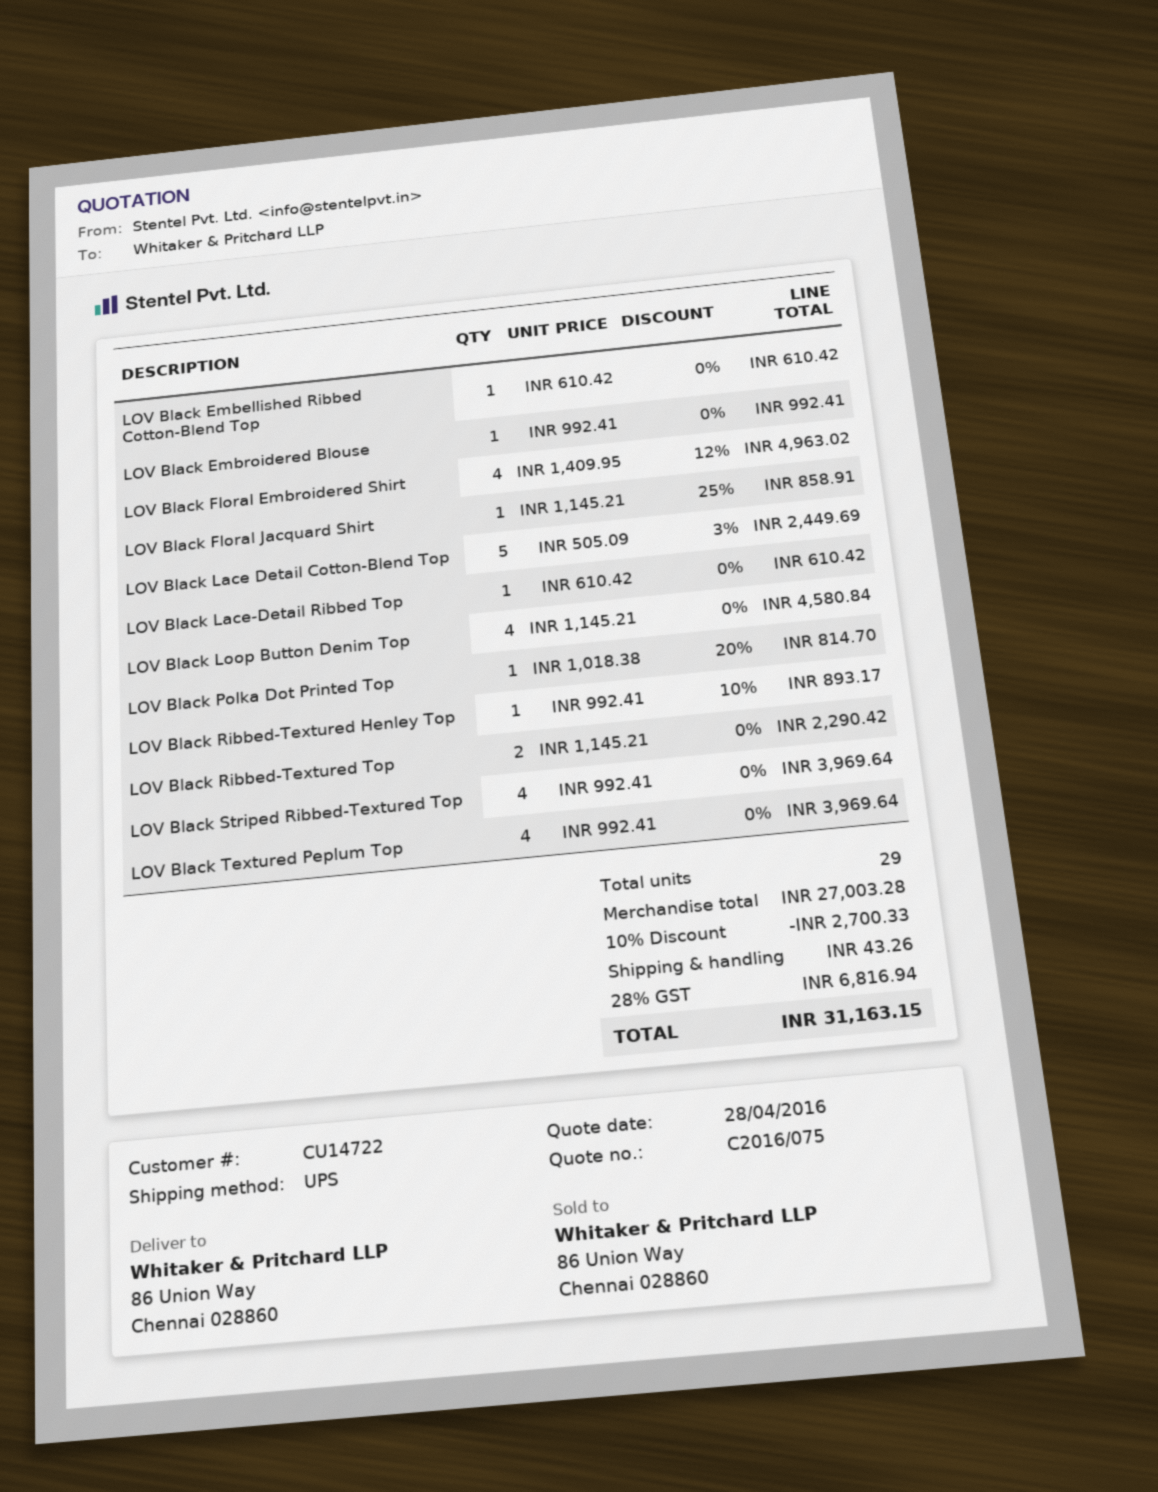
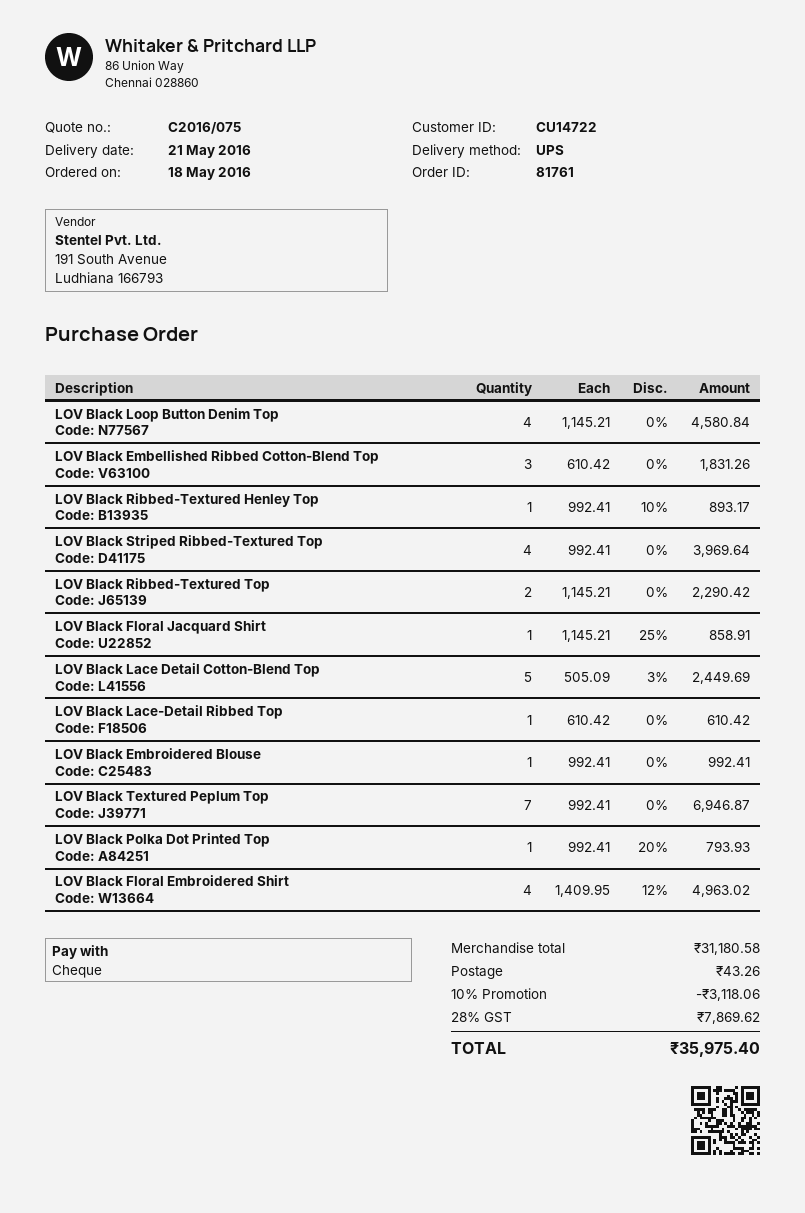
LOV Black Embellished Ribbed Cotton-Blend Top: 1 x 610.42 = 610.42 -> 3 x 610.42 = 1831.26
LOV Black Polka Dot Printed Top: 1 x 1018.38 - 20% = 814.70 -> 1 x 992.41 - 20% = 793.93
LOV Black Textured Peplum Top: 4 x 992.41 = 3969.64 -> 7 x 992.41 = 6946.87
subtotal: 27003.28 -> 31180.58
discount: 10% = 2700.33 -> 10% = 3118.06
tax: 28% = 6816.94 -> 28% = 7869.62
total: 31163.15 -> 35975.40

